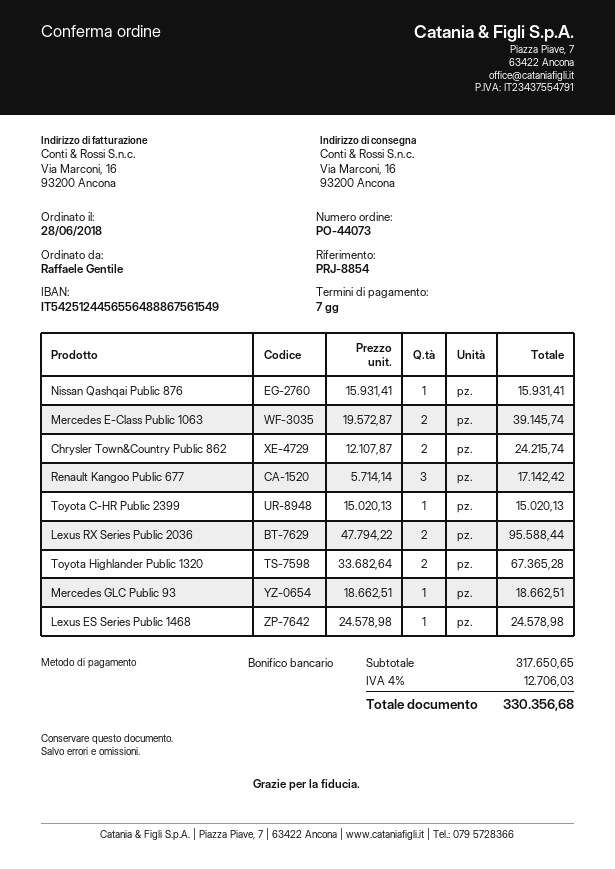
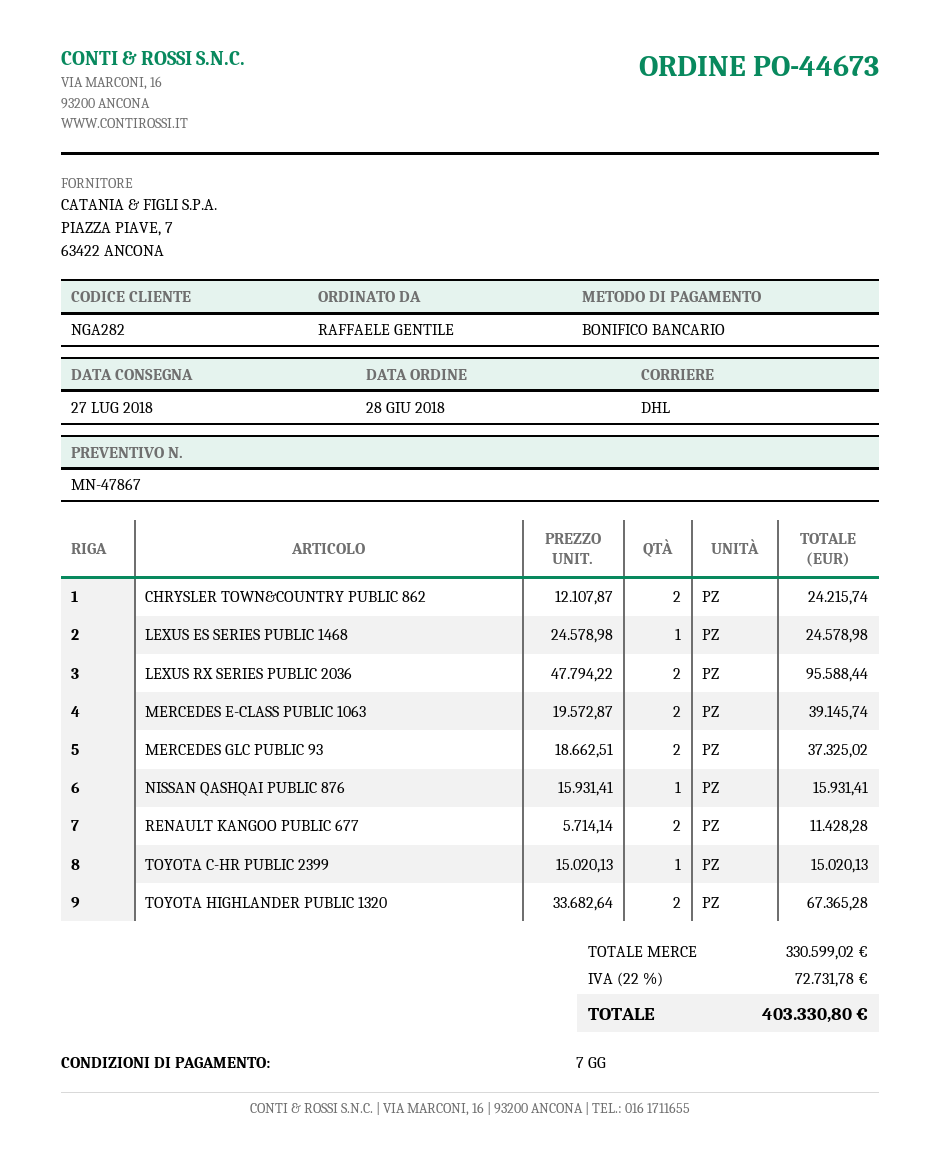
order number: PO-44073 -> PO-44673
Renault Kangoo Public 677: 3 x 5714.14 = 17142.42 -> 2 x 5714.14 = 11428.28
Mercedes GLC Public 93: 1 x 18662.51 = 18662.51 -> 2 x 18662.51 = 37325.02
subtotal: 317650.65 -> 330599.02
tax: 4% = 12706.03 -> 22% = 72731.78
total: 330356.68 -> 403330.80

